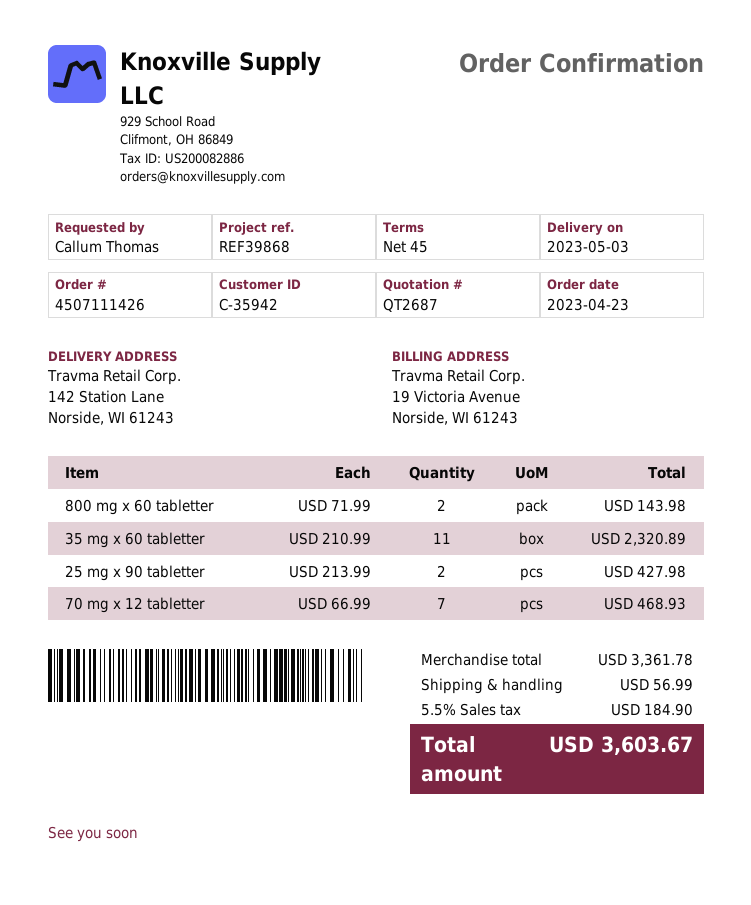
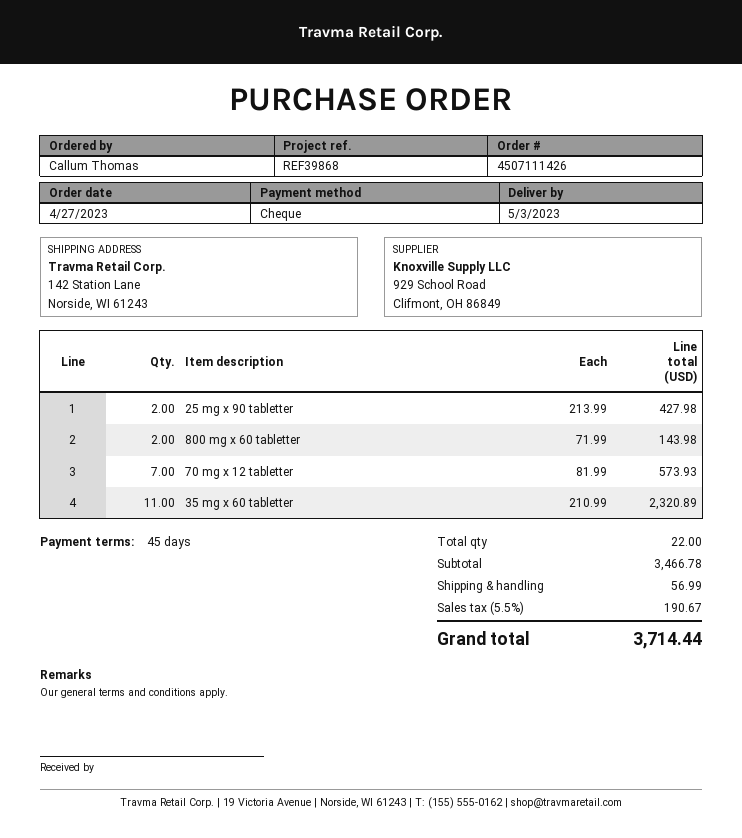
order date: 2023-04-23 -> 2023-04-27
70 mg x 12 tabletter: 7 x 66.99 = 468.93 -> 7 x 81.99 = 573.93
subtotal: 3361.78 -> 3466.78
tax: 5.5% = 184.90 -> 5.5% = 190.67
total: 3603.67 -> 3714.44

